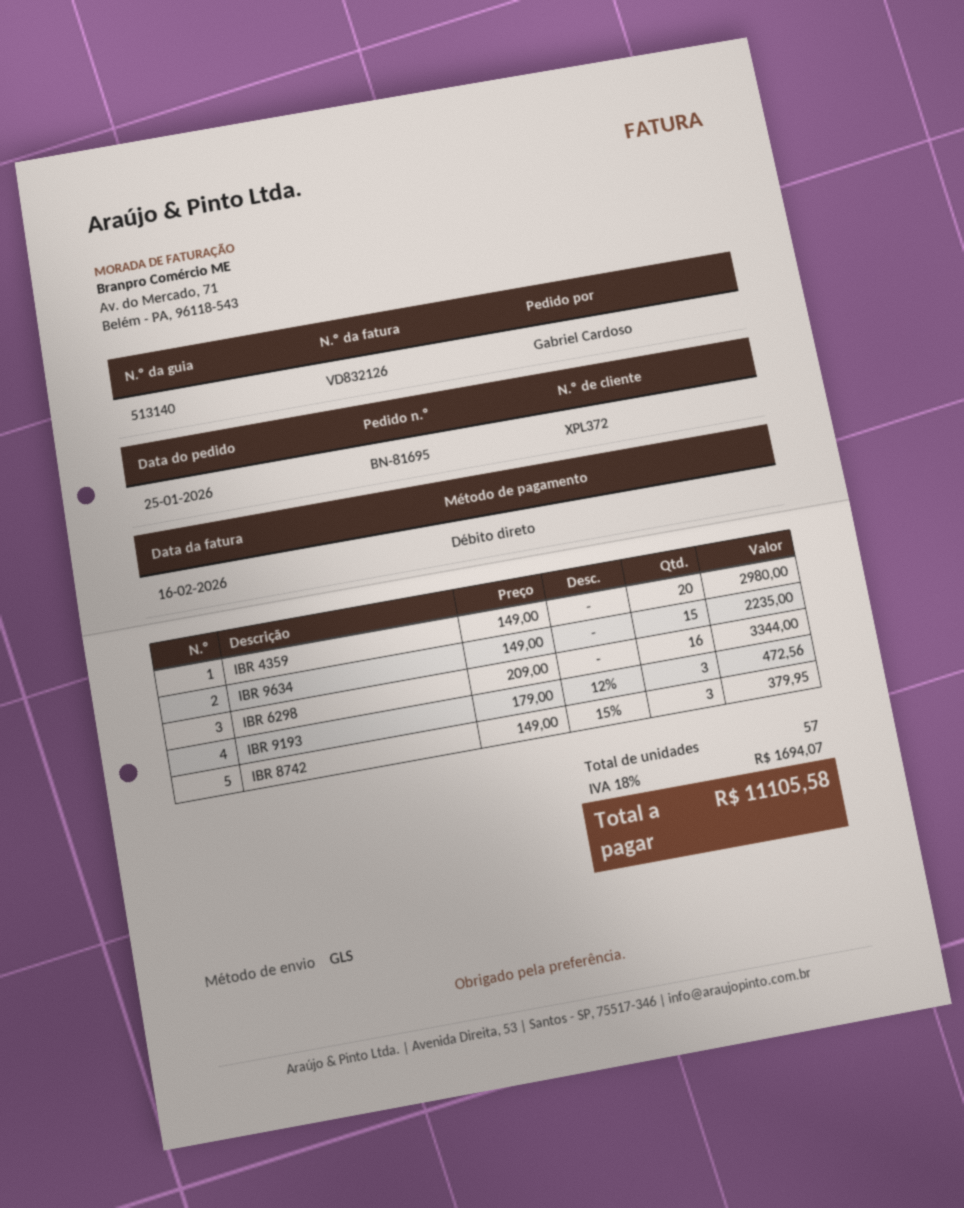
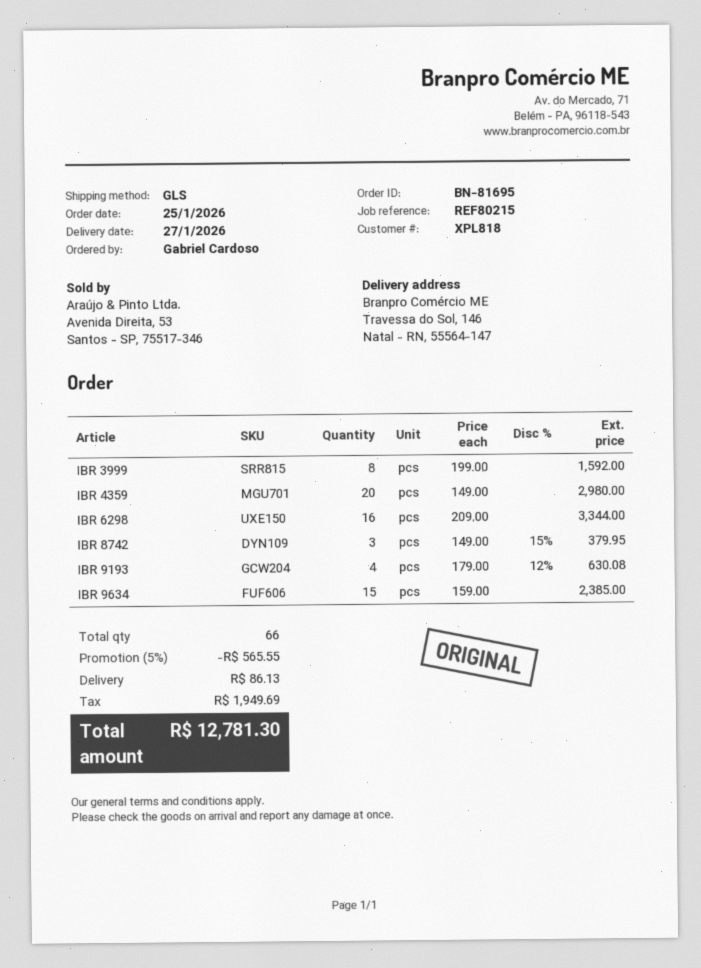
customer number: XPL372 -> XPL818
IBR 9634: 15 x 149.00 = 2235.00 -> 15 x 159.00 = 2385.00
IBR 9193: 3 x 179.00 - 12% = 472.56 -> 4 x 179.00 - 12% = 630.08
IBR 3999: none -> 8 x 199.00 = 1592.00
total quantity: 57 -> 66
discount: none -> 5% = 565.55
shipping: none -> 86.13
tax: 1694.07 -> 1949.69
total: 11105.58 -> 12781.30

